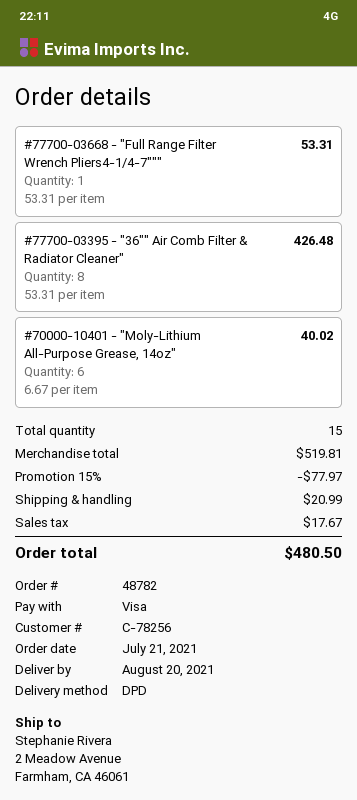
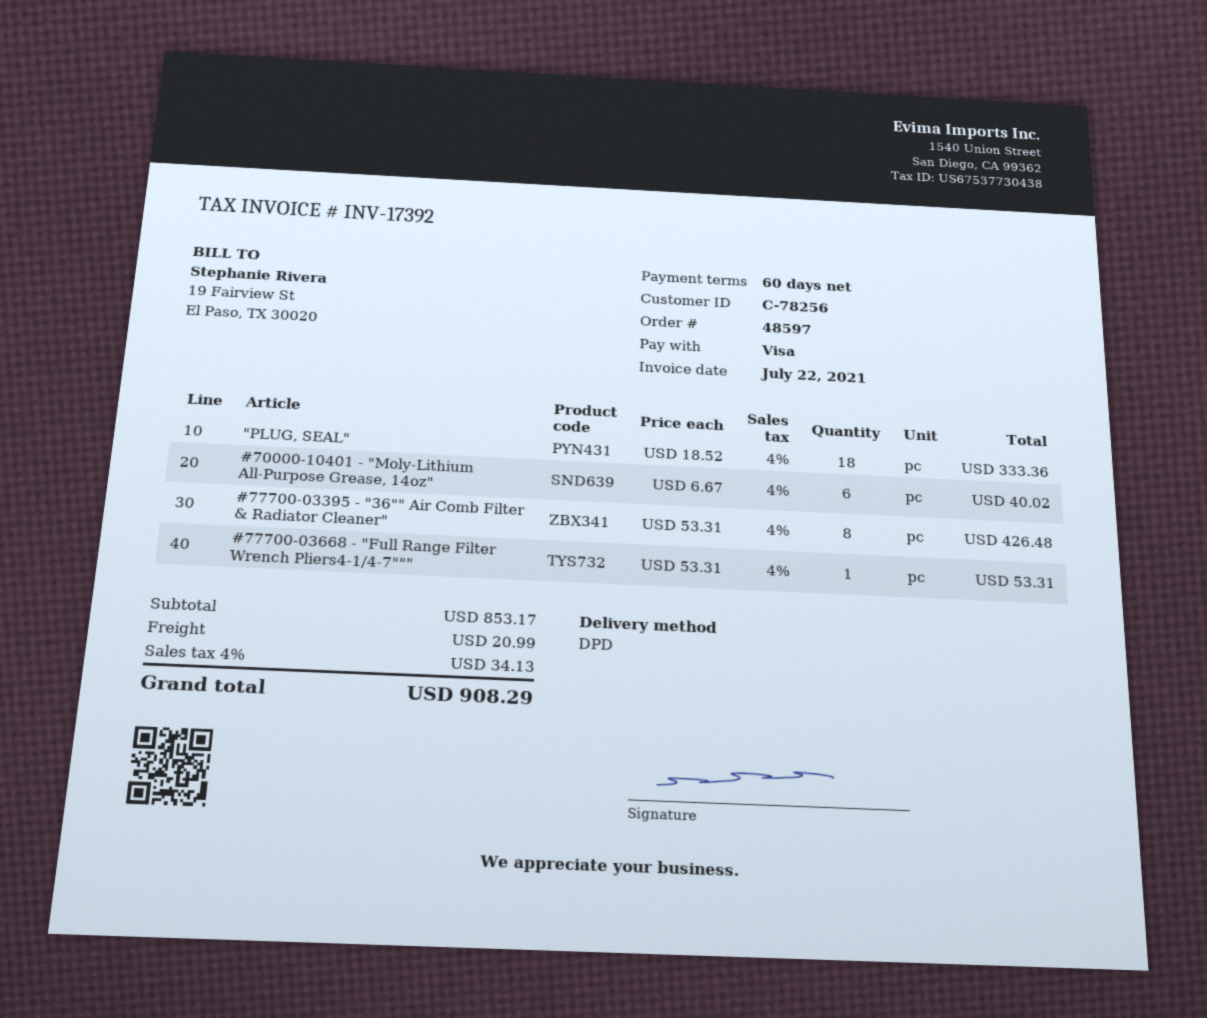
order number: 48782 -> 48597
"PLUG, SEAL": none -> 18 x 18.52 = 333.36
subtotal: 519.81 -> 853.17
discount: 15% = 77.97 -> none
tax: 17.67 -> 34.13
total: 480.50 -> 908.29

